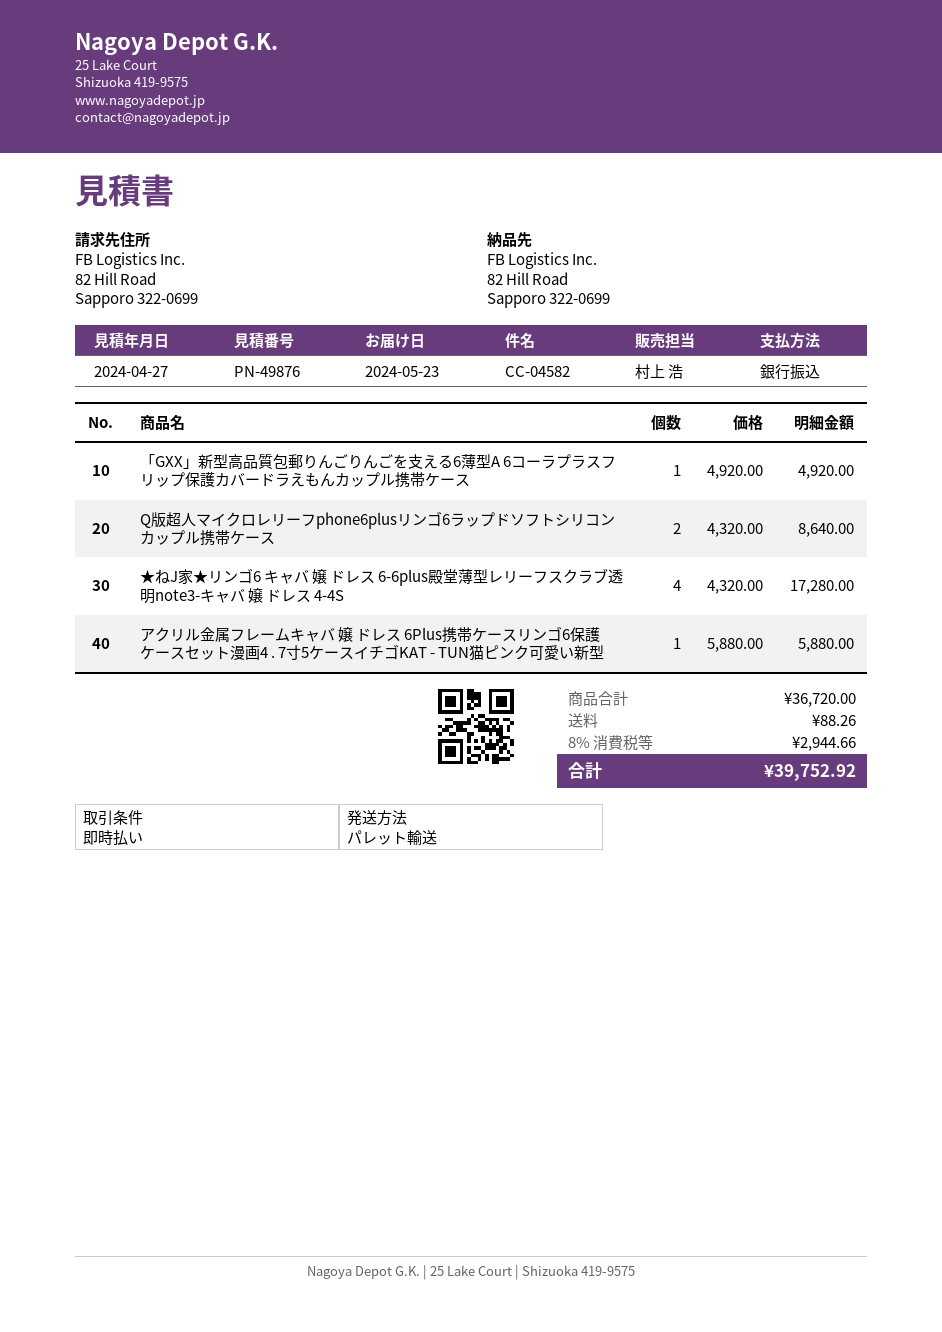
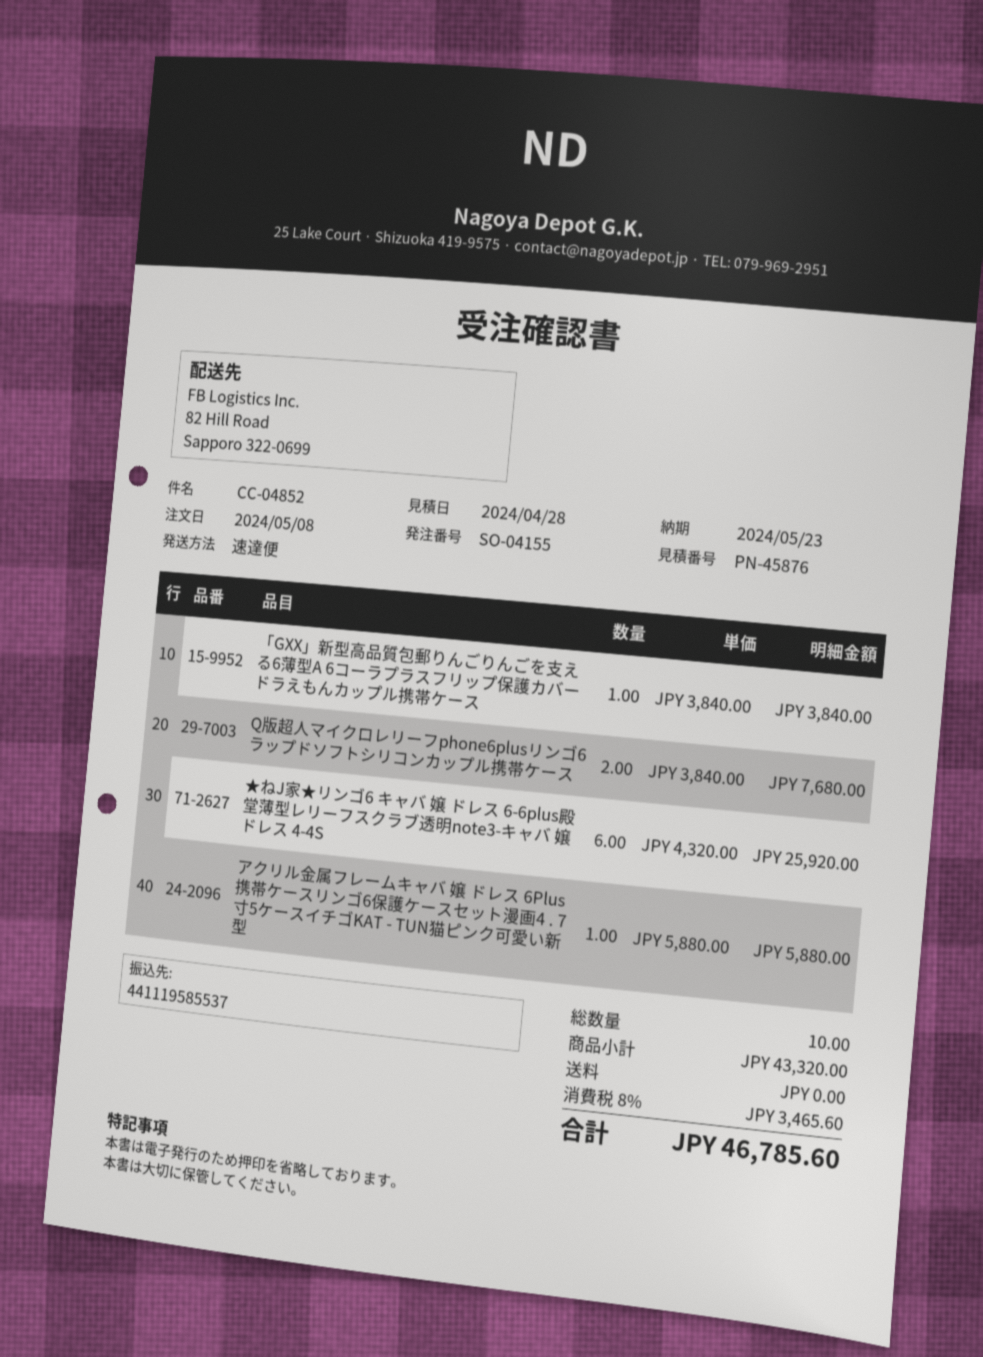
quote number: PN-49876 -> PN-45876
quote date: 2024-04-27 -> 2024-04-28
reference: CC-04582 -> CC-04852
shipping method: pallet freight -> express
「GXX」新型高品質包郵りんごりんごを支える6薄型A 6コーラプラスフリップ保護カバードラえもんカップル携帯ケース: 1 x 4920.00 = 4920.00 -> 1 x 3840.00 = 3840.00
Q版超人マイクロレリーフphone6plusリンゴ6ラップドソフトシリコンカップル携帯ケース: 2 x 4320.00 = 8640.00 -> 2 x 3840.00 = 7680.00
★ねJ家★リンゴ6 キャバ 嬢 ドレス 6-6plus殿堂薄型レリーフスクラブ透明note3-キャバ 嬢 ドレス 4-4S: 4 x 4320.00 = 17280.00 -> 6 x 4320.00 = 25920.00
subtotal: 36720.00 -> 43320.00
shipping: 88.26 -> 0.00
tax: 8% = 2944.66 -> 8% = 3465.60
total: 39752.92 -> 46785.60

